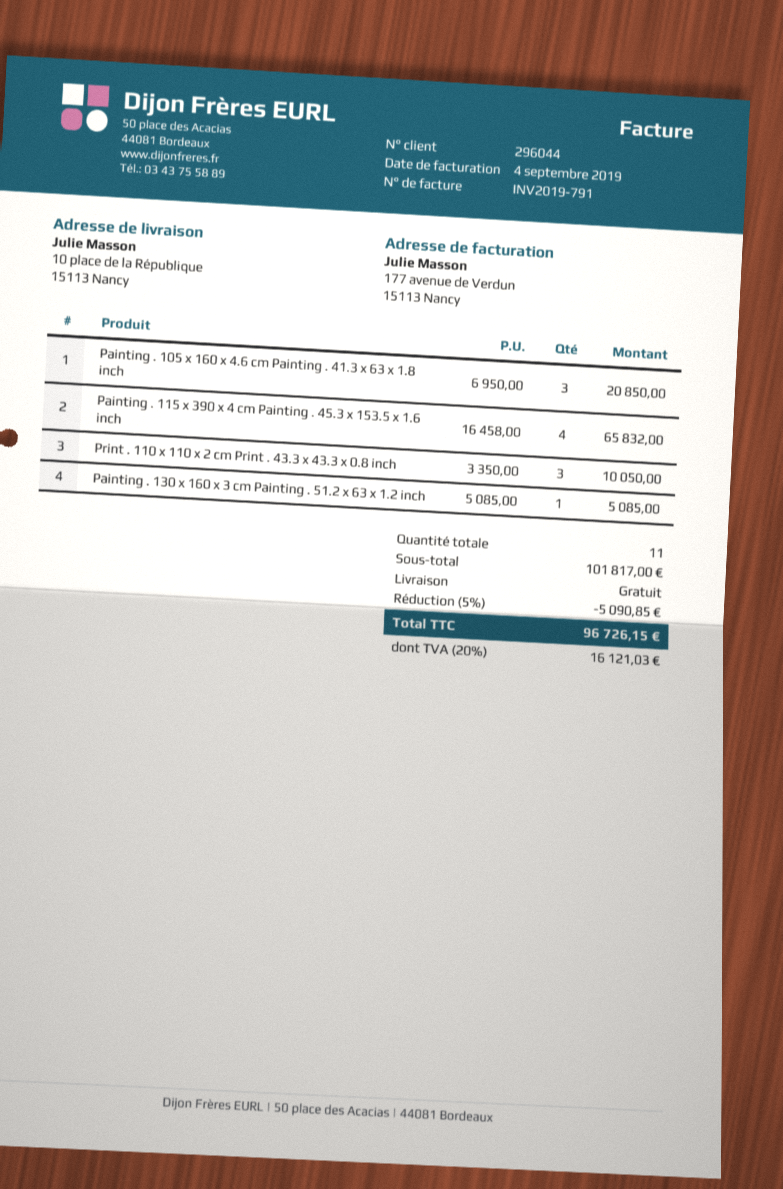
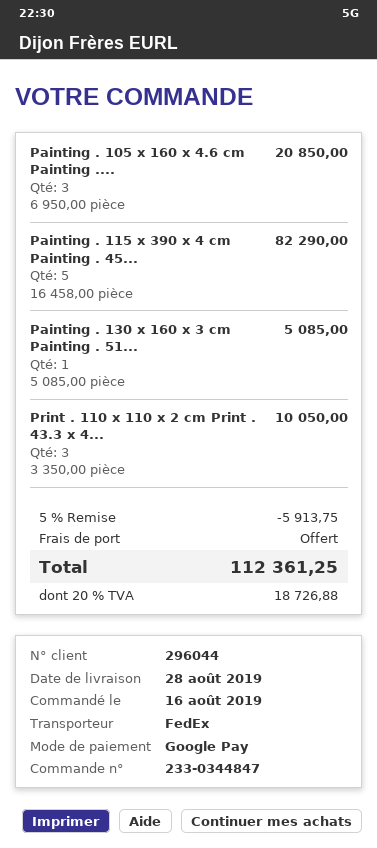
Painting . 115 x 390 x 4 cm Painting . 45.3 x 153.5 x 1.6 inch: 4 x 16458.00 = 65832.00 -> 5 x 16458.00 = 82290.00
discount: 5% = 5090.85 -> 5% = 5913.75
tax: 20% = 16121.03 -> 20% = 18726.88
total: 96726.15 -> 112361.25

